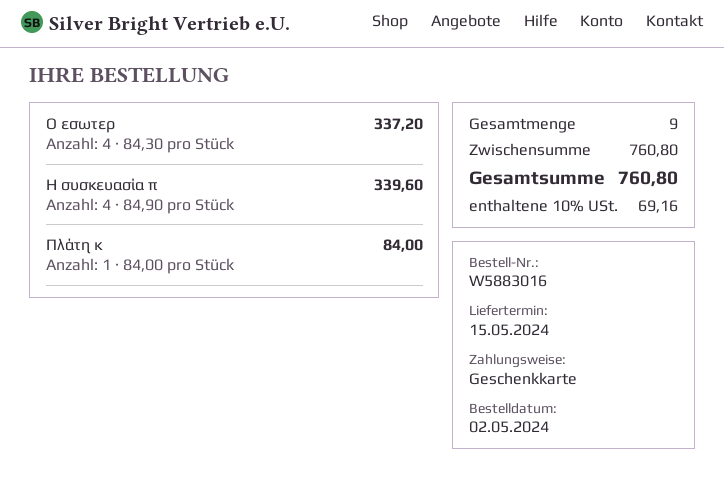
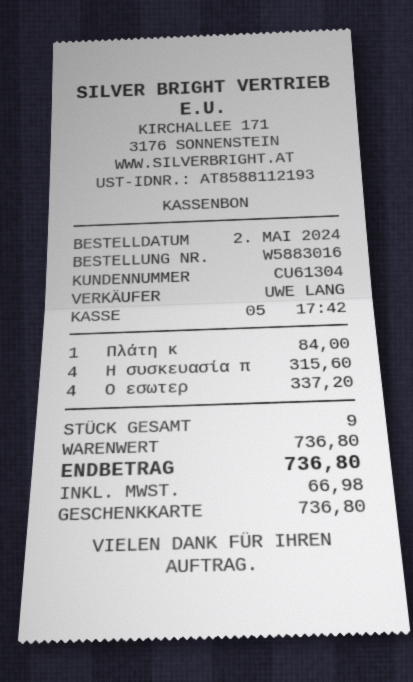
Η συσκευασία π: 4 for 339.60 -> 4 for 315.60
subtotal: 760.80 -> 736.80
tax: 69.16 -> 66.98
total: 760.80 -> 736.80

